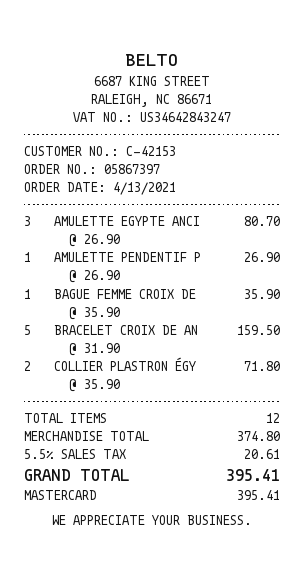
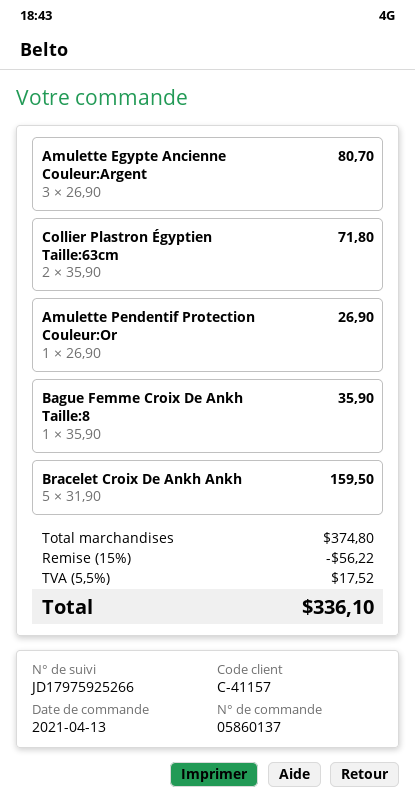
order number: 05867397 -> 05860137
customer number: C-42153 -> C-41157
discount: none -> 15% = 56.22
tax: 5.5% = 20.61 -> 5.5% = 17.52
total: 395.41 -> 336.10

